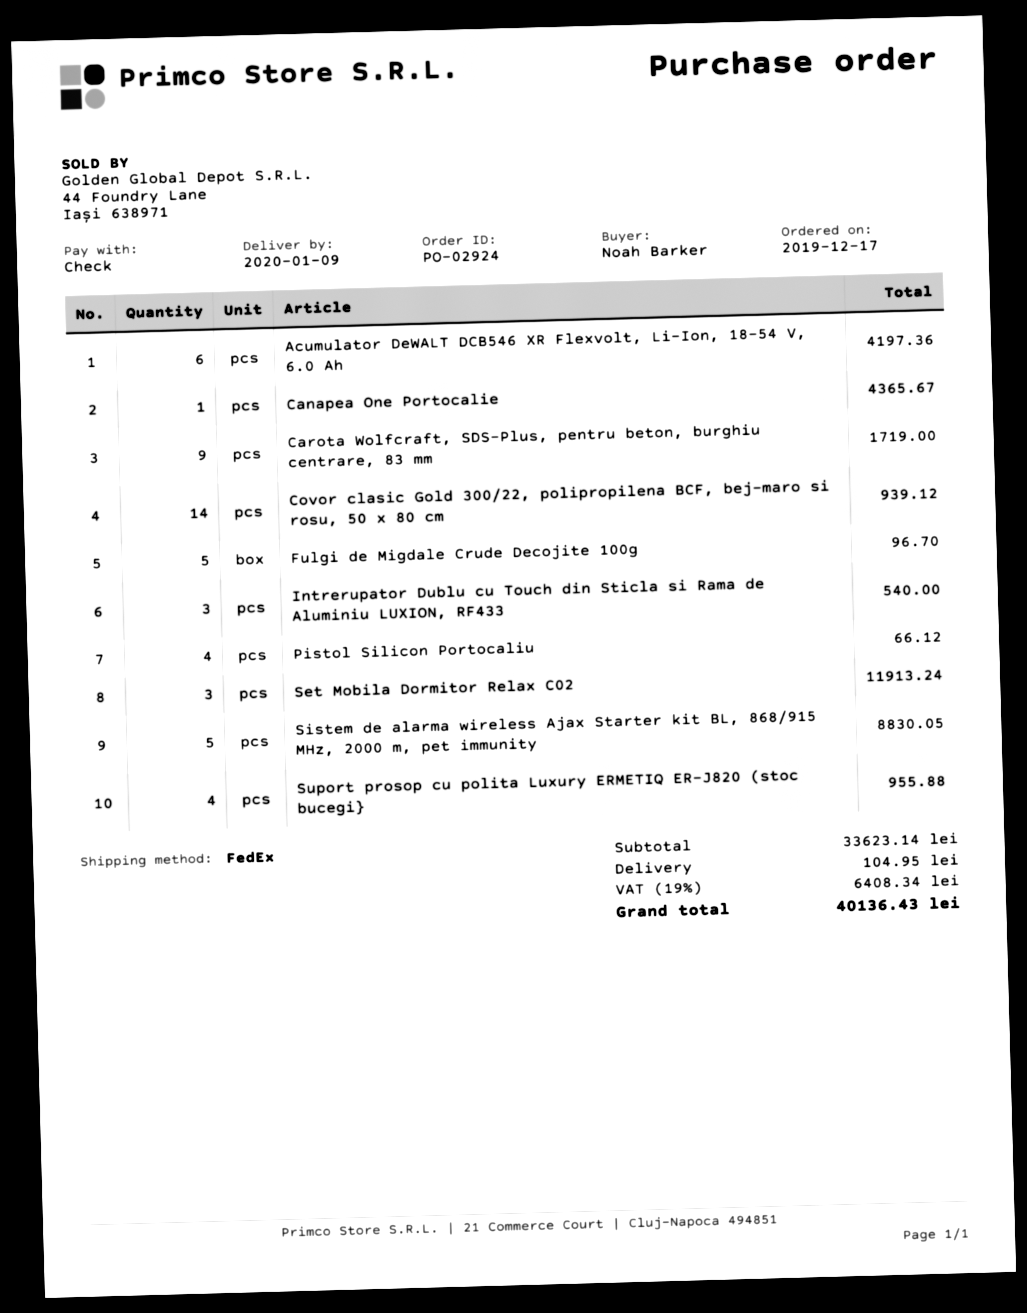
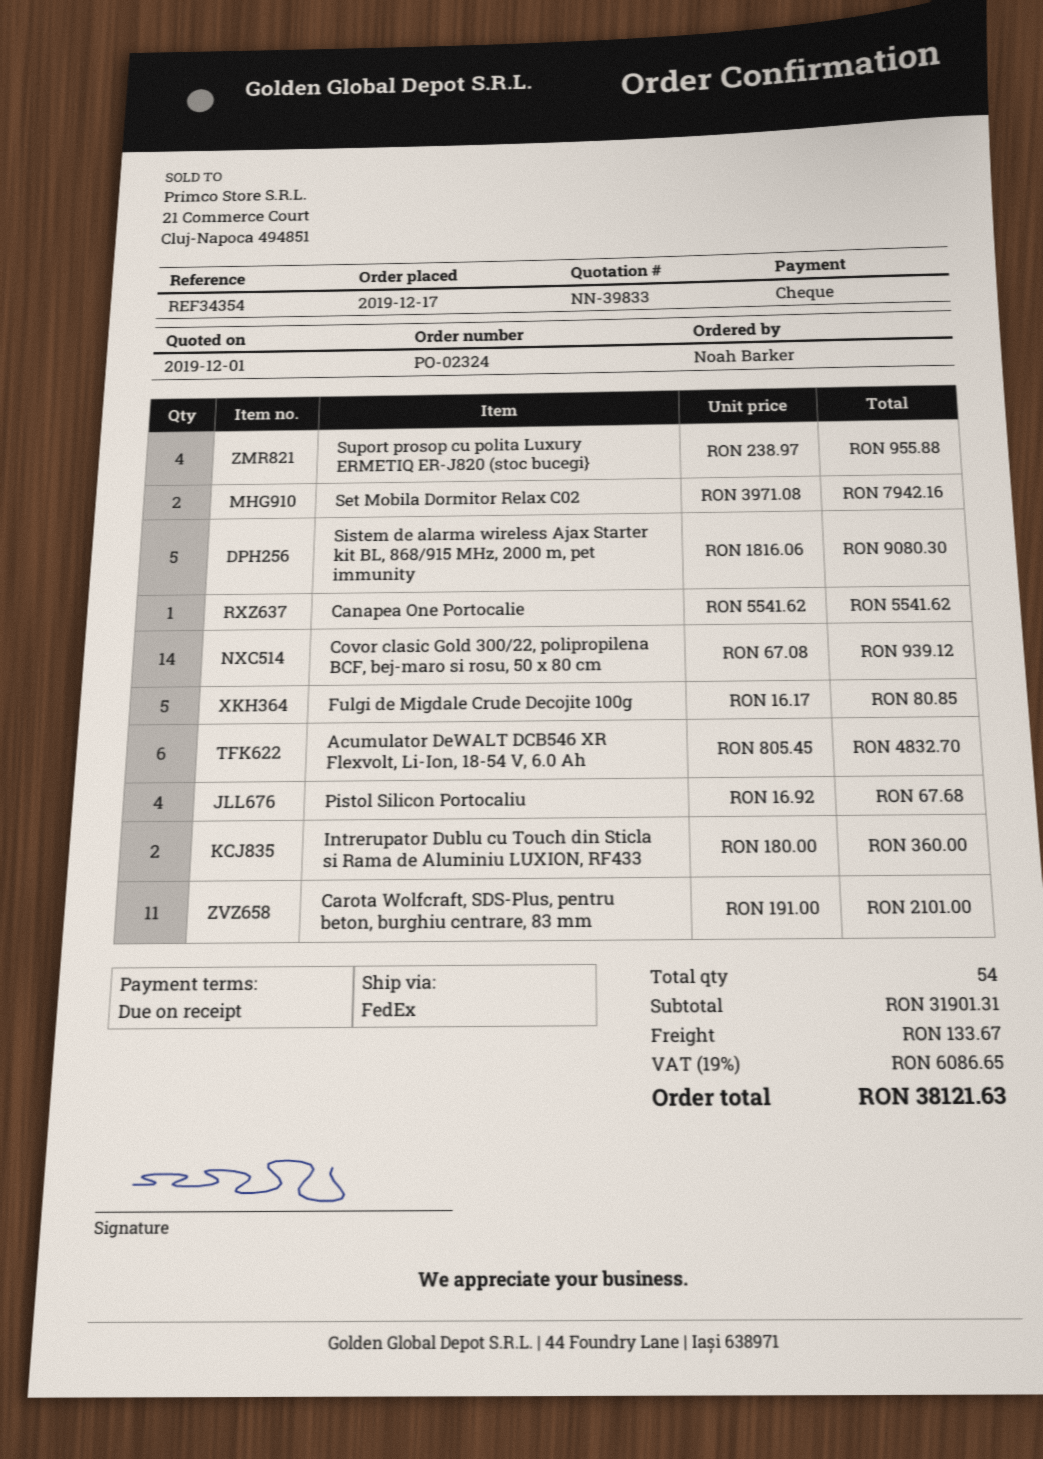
order number: PO-02924 -> PO-02324
Acumulator DeWALT DCB546 XR Flexvolt, Li-Ion, 18-54 V, 6.0 Ah: 6 for 4197.36 -> 6 for 4832.70
Canapea One Portocalie: 1 for 4365.67 -> 1 for 5541.62
Carota Wolfcraft, SDS-Plus, pentru beton, burghiu centrare, 83 mm: 9 for 1719.00 -> 11 for 2101.00
Fulgi de Migdale Crude Decojite 100g: 5 for 96.70 -> 5 for 80.85
Intrerupator Dublu cu Touch din Sticla si Rama de Aluminiu LUXION, RF433: 3 for 540.00 -> 2 for 360.00
Pistol Silicon Portocaliu: 4 for 66.12 -> 4 for 67.68
Set Mobila Dormitor Relax C02: 3 for 11913.24 -> 2 for 7942.16
Sistem de alarma wireless Ajax Starter kit BL, 868/915 MHz, 2000 m, pet immunity: 5 for 8830.05 -> 5 for 9080.30
subtotal: 33623.14 -> 31901.31
shipping: 104.95 -> 133.67
tax: 19% = 6408.34 -> 19% = 6086.65
total: 40136.43 -> 38121.63

